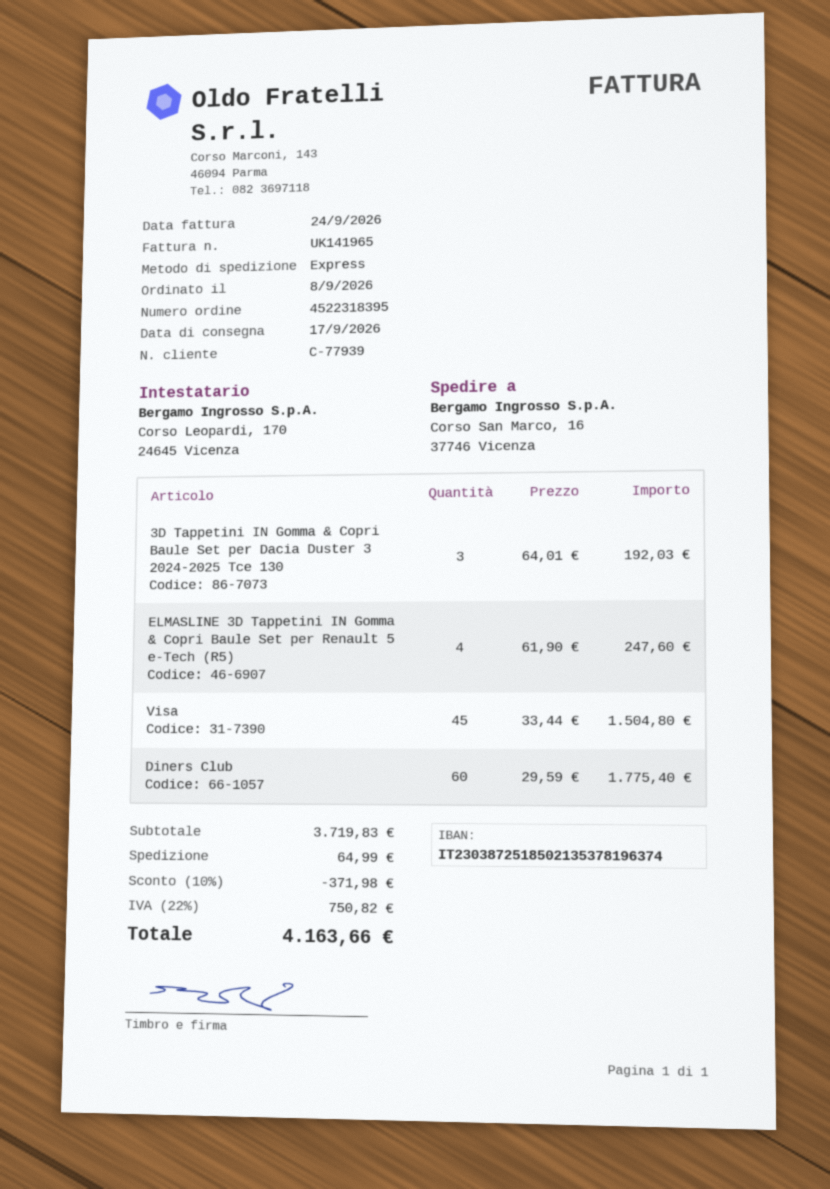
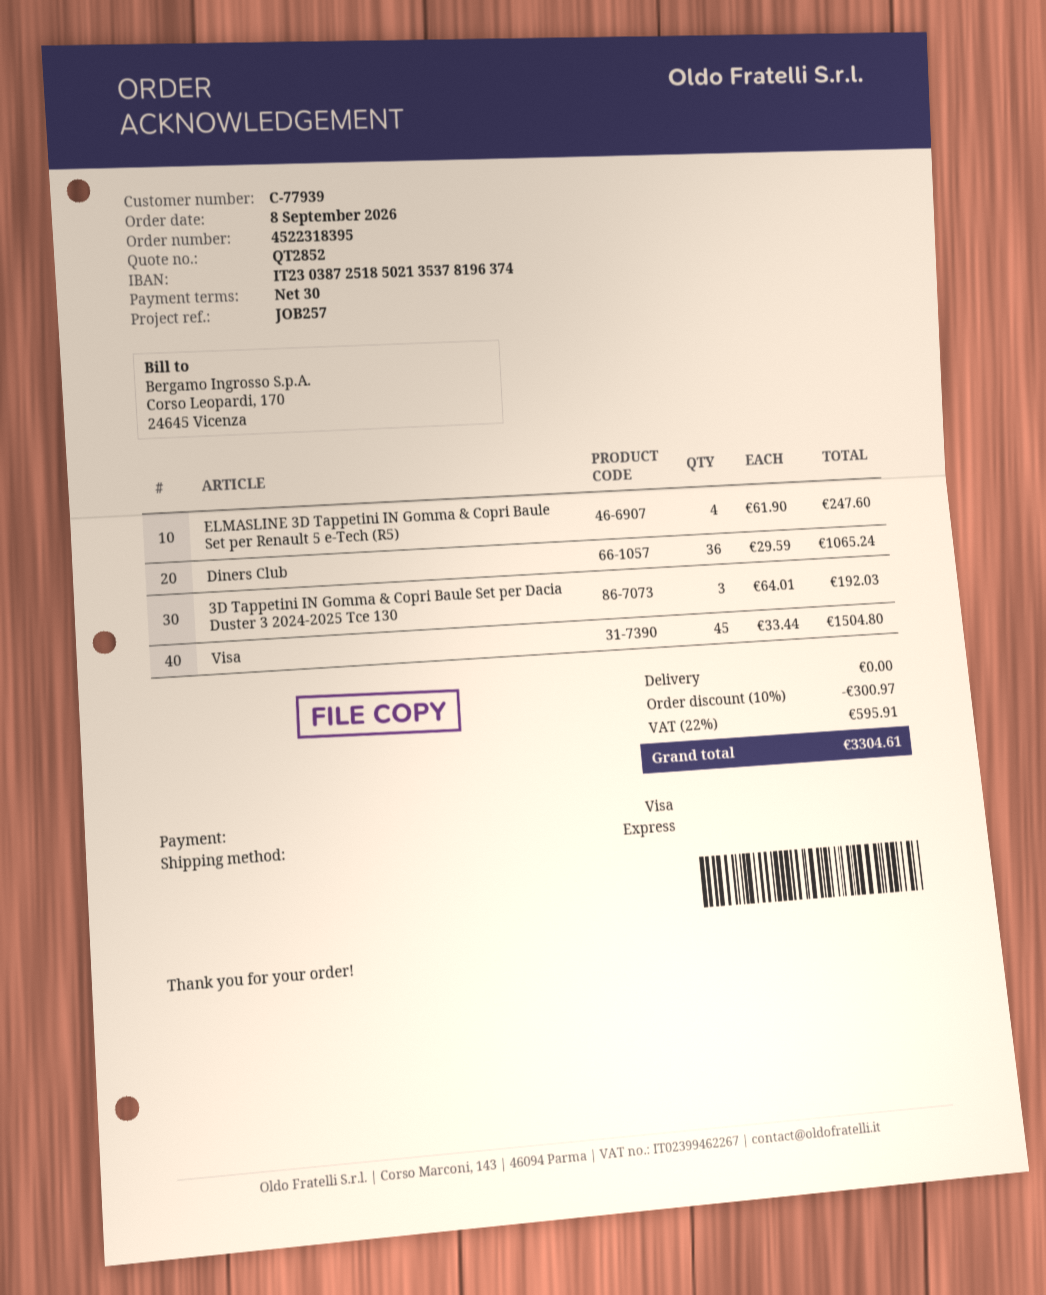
Diners Club: 60 x 29.59 = 1775.40 -> 36 x 29.59 = 1065.24
discount: 10% = 371.98 -> 10% = 300.97
shipping: 64.99 -> 0.00
tax: 22% = 750.82 -> 22% = 595.91
total: 4163.66 -> 3304.61

